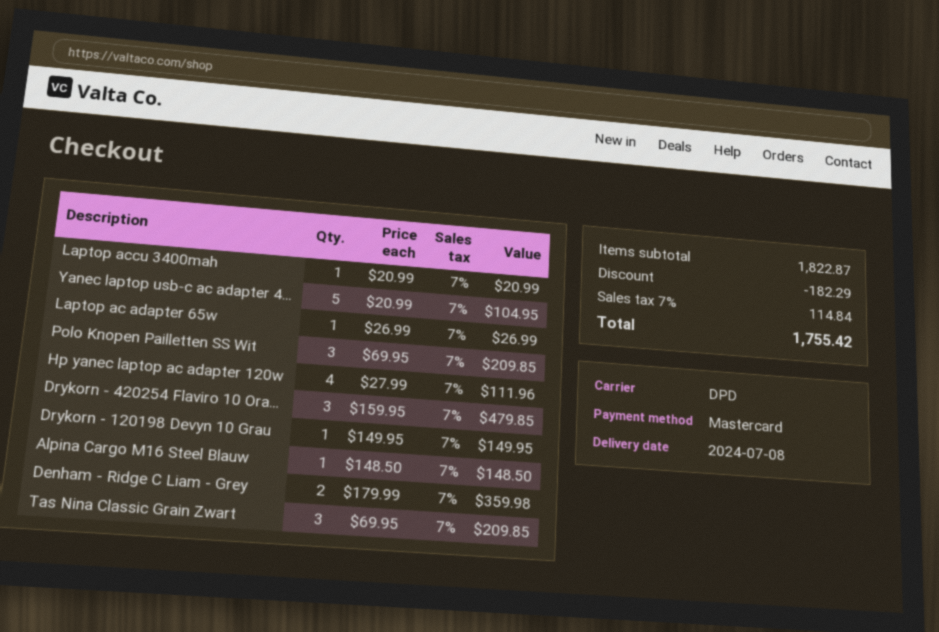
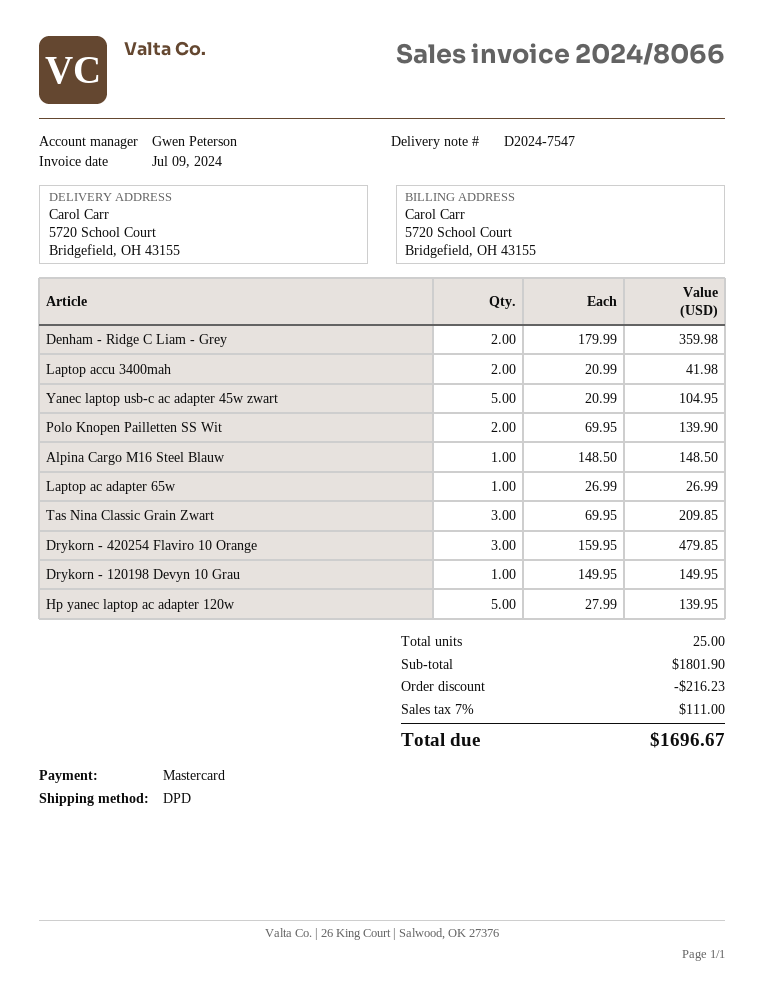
Laptop accu 3400mah: 1 x 20.99 = 20.99 -> 2 x 20.99 = 41.98
Polo Knopen Pailletten SS Wit: 3 x 69.95 = 209.85 -> 2 x 69.95 = 139.90
Hp yanec laptop ac adapter 120w: 4 x 27.99 = 111.96 -> 5 x 27.99 = 139.95
subtotal: 1822.87 -> 1801.90
discount: 182.29 -> 216.23
tax: 7% = 114.84 -> 7% = 111.00
total: 1755.42 -> 1696.67

